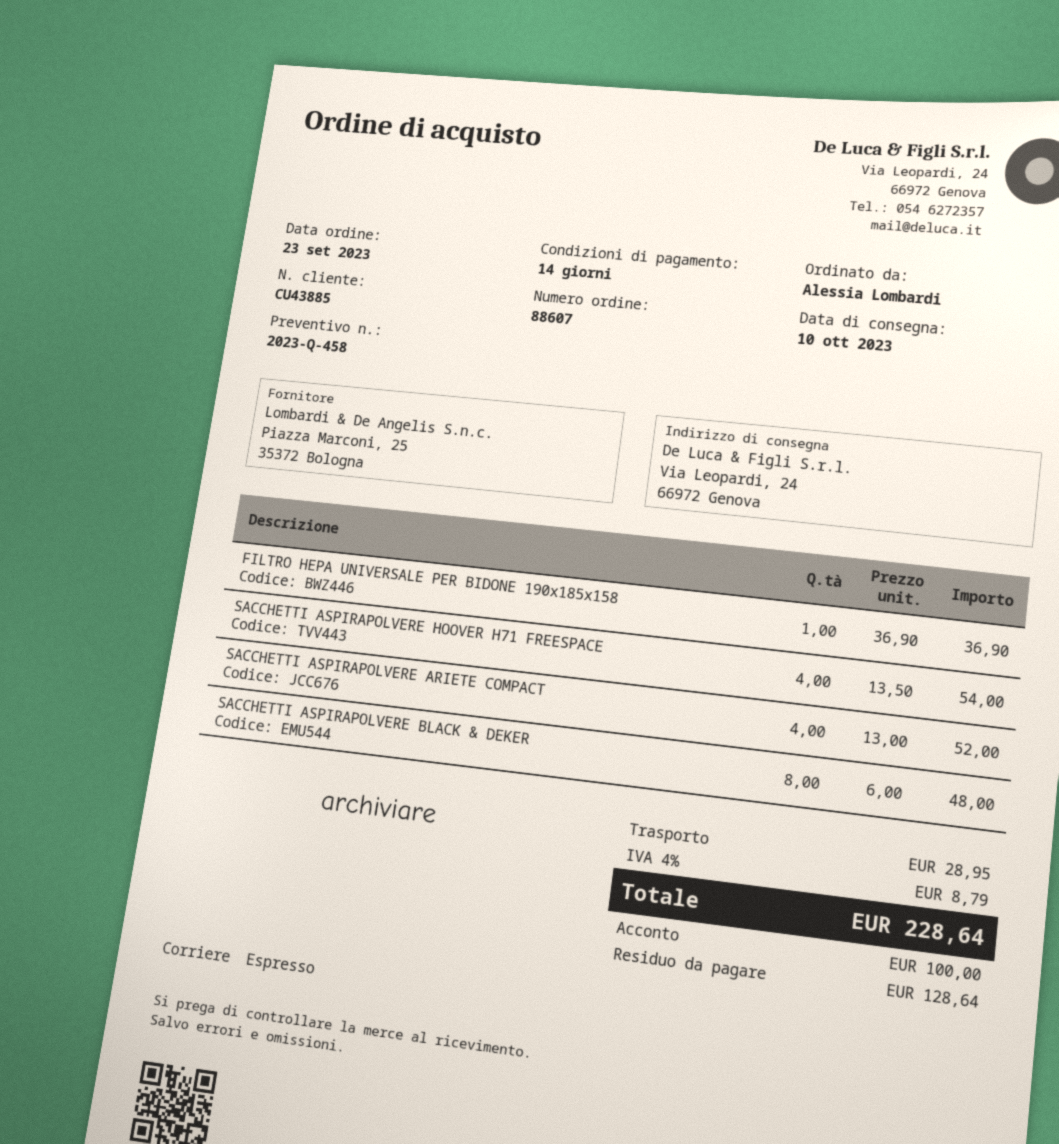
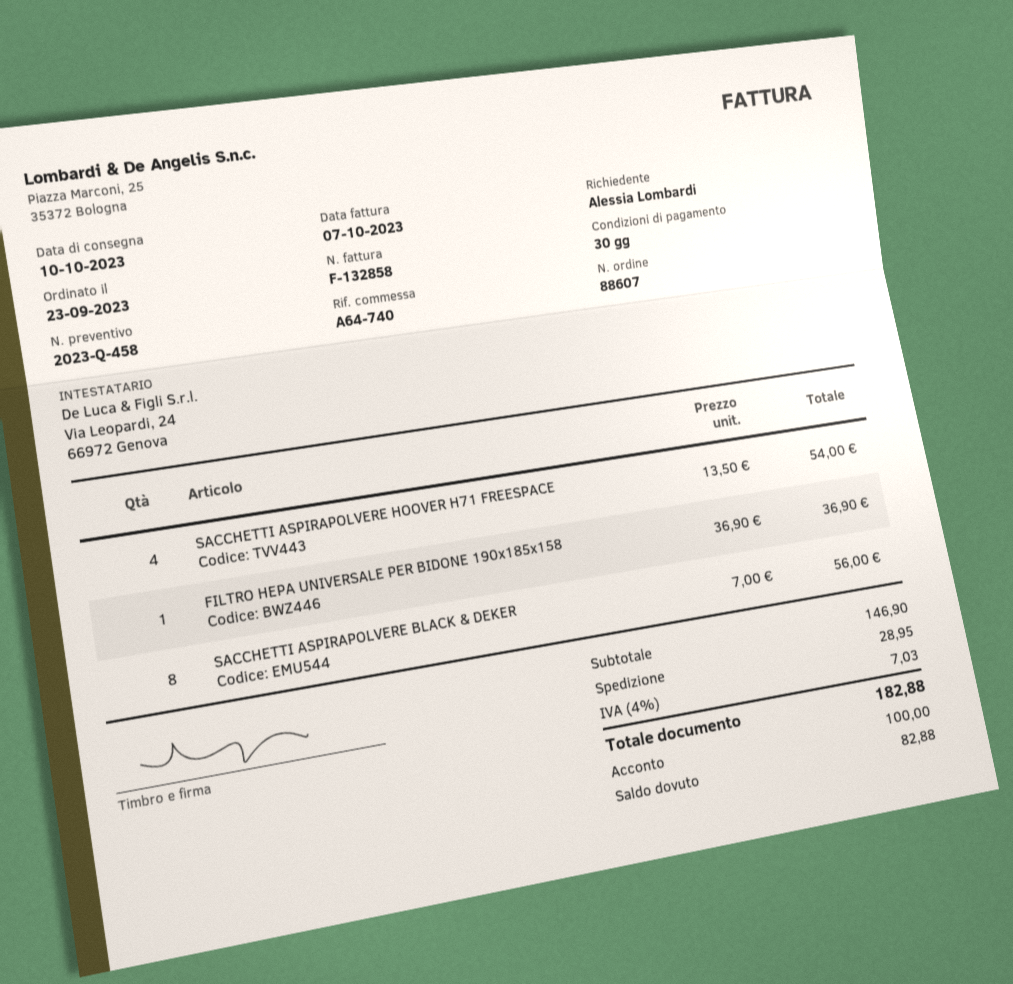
payment terms: 14 days -> 30 days
SACCHETTI ASPIRAPOLVERE ARIETE COMPACT: 4 x 13.00 = 52.00 -> none
SACCHETTI ASPIRAPOLVERE BLACK & DEKER: 8 x 6.00 = 48.00 -> 8 x 7.00 = 56.00
tax: 4% = 8.79 -> 4% = 7.03
total: 228.64 -> 182.88
balance: 128.64 -> 82.88

